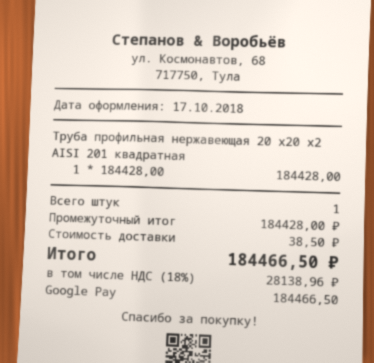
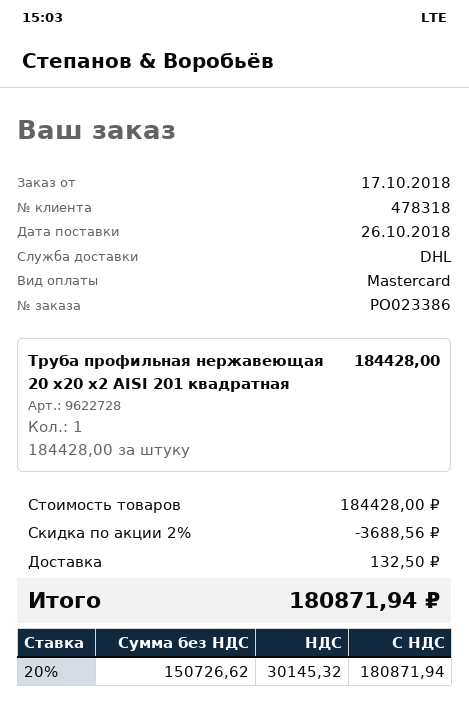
payment method: Google Pay -> Mastercard
discount: none -> 2% = 3688.56
shipping: 38.50 -> 132.50
tax: 18% = 28138.96 -> 20% = 30145.32
total: 184466.50 -> 180871.94

